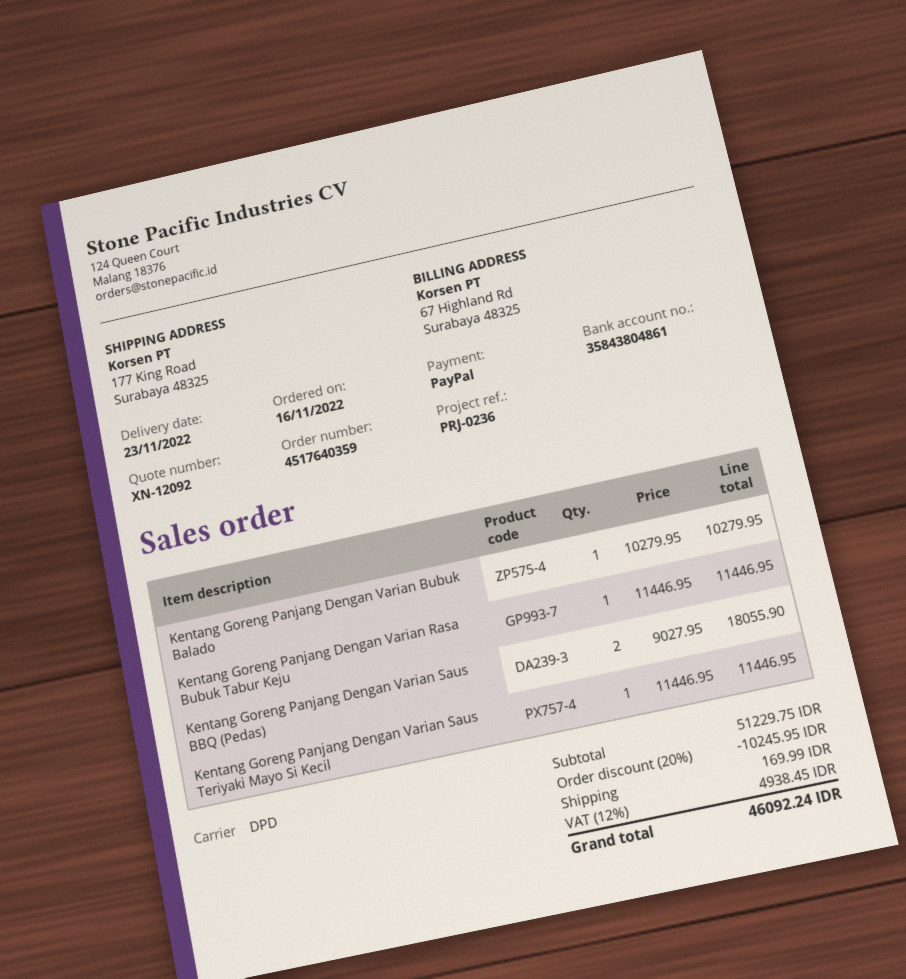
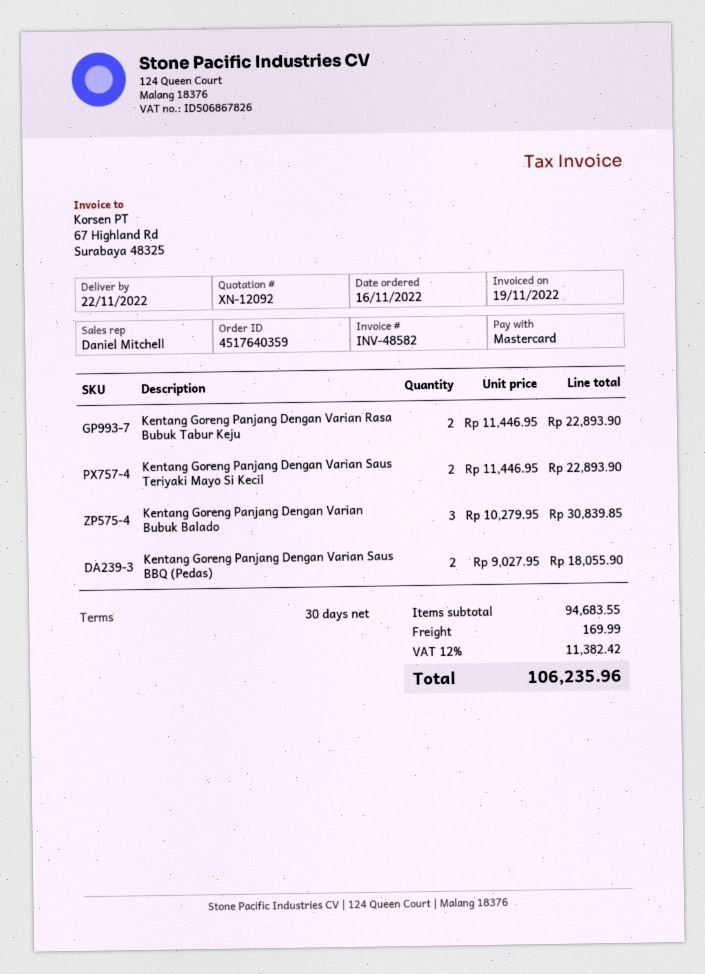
delivery date: 2022-11-23 -> 2022-11-22
payment method: PayPal -> Mastercard
Kentang Goreng Panjang Dengan Varian Bubuk Balado: 1 x 10279.95 = 10279.95 -> 3 x 10279.95 = 30839.85
Kentang Goreng Panjang Dengan Varian Rasa Bubuk Tabur Keju: 1 x 11446.95 = 11446.95 -> 2 x 11446.95 = 22893.90
Kentang Goreng Panjang Dengan Varian Saus Teriyaki Mayo Si Kecil: 1 x 11446.95 = 11446.95 -> 2 x 11446.95 = 22893.90
subtotal: 51229.75 -> 94683.55
discount: 20% = 10245.95 -> none
tax: 12% = 4938.45 -> 12% = 11382.42
total: 46092.24 -> 106235.96

